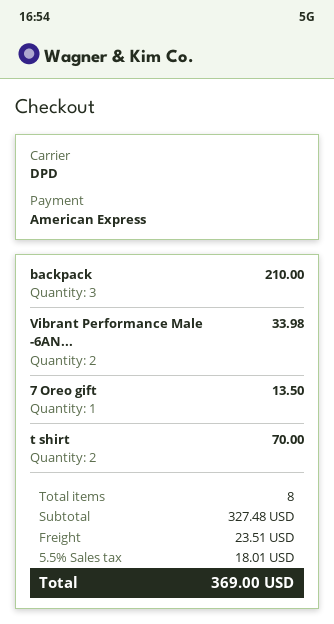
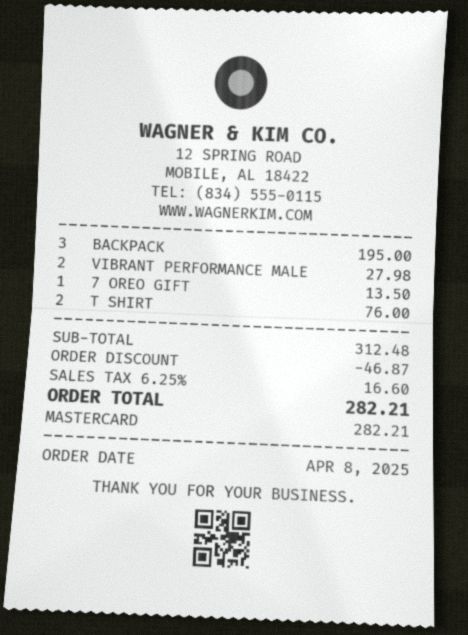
payment method: American Express -> Mastercard
backpack: 3 for 210.00 -> 3 for 195.00
Vibrant Performance Male -6AN...: 2 for 33.98 -> 2 for 27.98
t shirt: 2 for 70.00 -> 2 for 76.00
subtotal: 327.48 -> 312.48
discount: none -> 46.87
shipping: 23.51 -> none
tax: 5.5% = 18.01 -> 6.25% = 16.60
total: 369.00 -> 282.21

